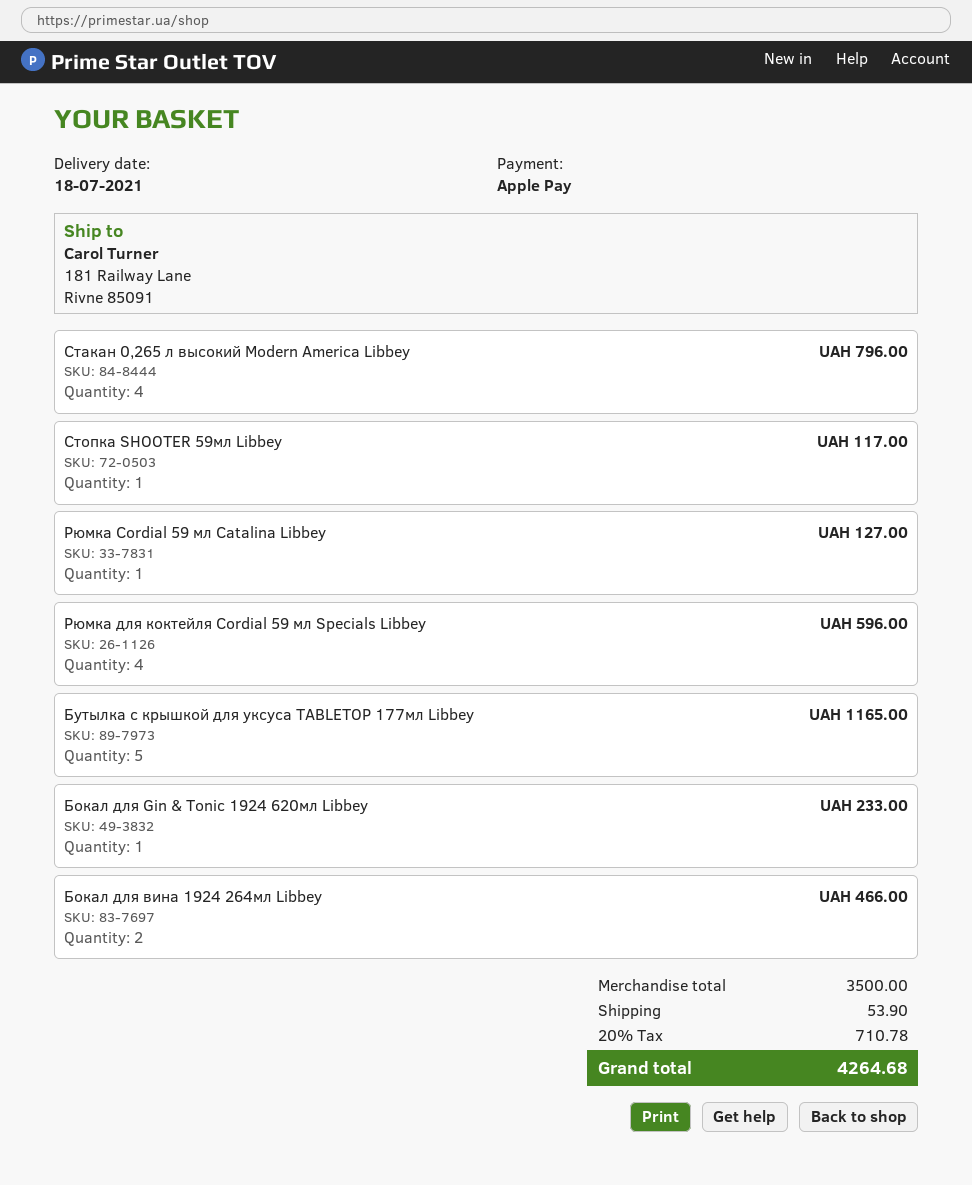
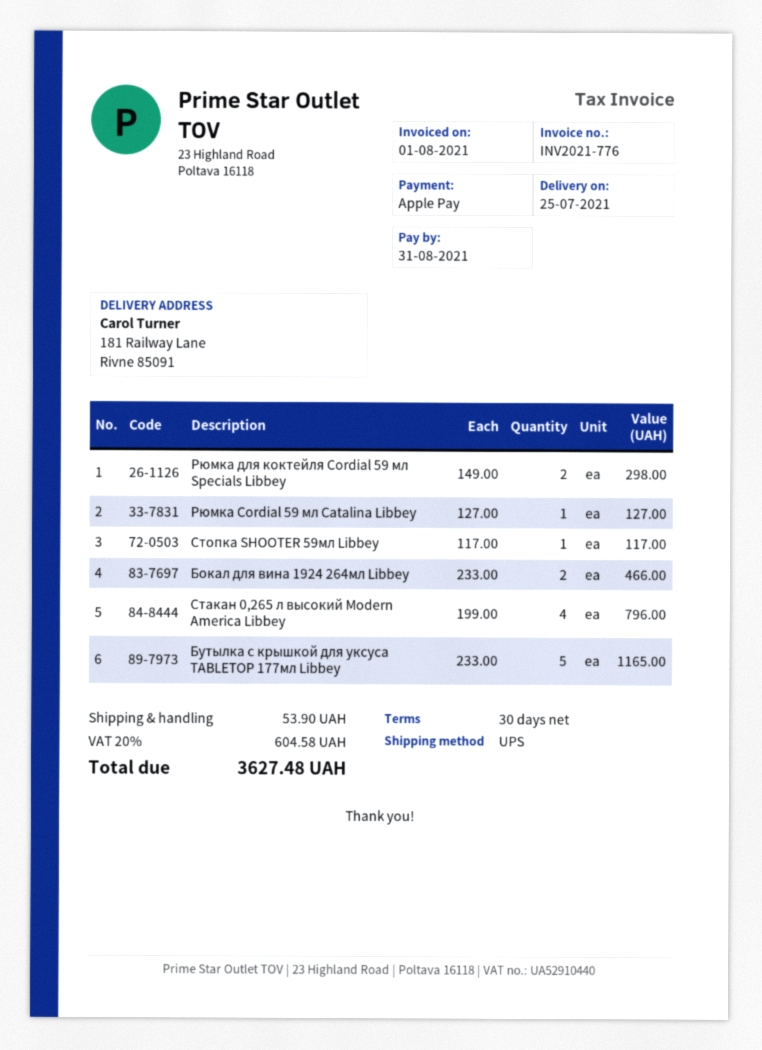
delivery date: 2021-07-18 -> 2021-07-25
Рюмка для коктейля Cordial 59 мл Specials Libbey: 4 for 596.00 -> 2 for 298.00
Бокал для Gin & Tonic 1924 620мл Libbey: 1 for 233.00 -> none
tax: 20% = 710.78 -> 20% = 604.58
total: 4264.68 -> 3627.48

